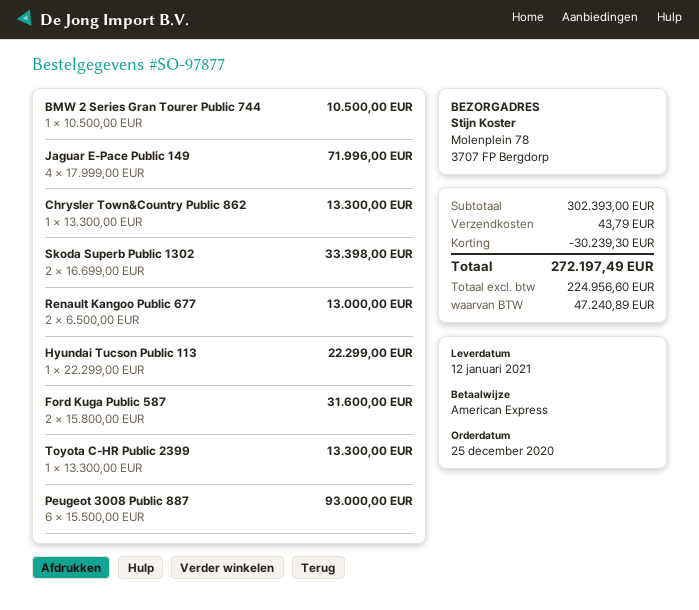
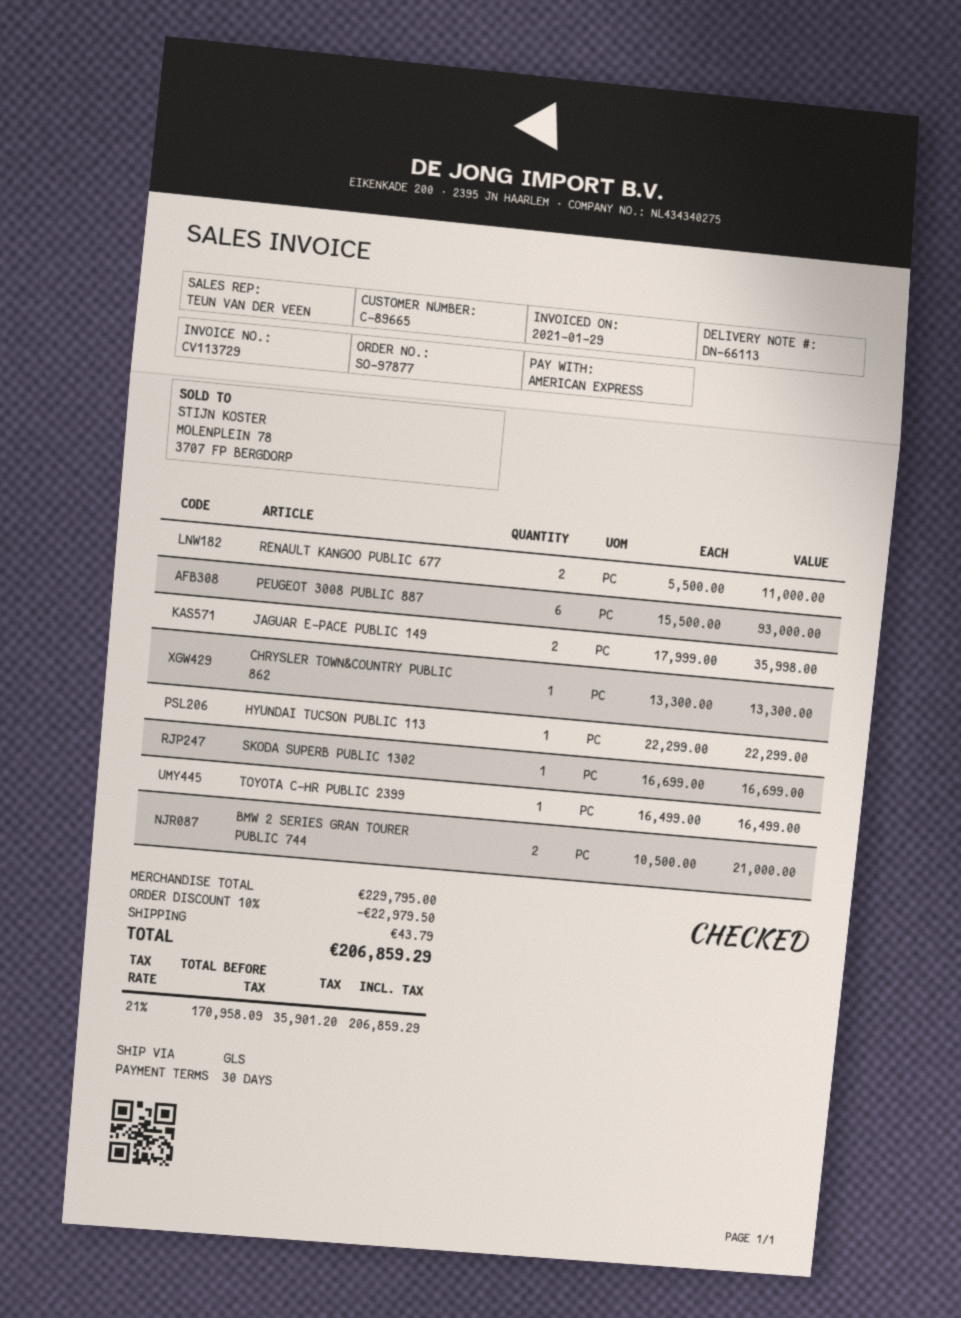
BMW 2 Series Gran Tourer Public 744: 1 x 10500.00 = 10500.00 -> 2 x 10500.00 = 21000.00
Jaguar E-Pace Public 149: 4 x 17999.00 = 71996.00 -> 2 x 17999.00 = 35998.00
Skoda Superb Public 1302: 2 x 16699.00 = 33398.00 -> 1 x 16699.00 = 16699.00
Renault Kangoo Public 677: 2 x 6500.00 = 13000.00 -> 2 x 5500.00 = 11000.00
Ford Kuga Public 587: 2 x 15800.00 = 31600.00 -> none
Toyota C-HR Public 2399: 1 x 13300.00 = 13300.00 -> 1 x 16499.00 = 16499.00
subtotal: 302393.00 -> 229795.00
discount: 30239.30 -> 22979.50
net: 224956.60 -> 170958.09
tax: 47240.89 -> 35901.20
total: 272197.49 -> 206859.29

